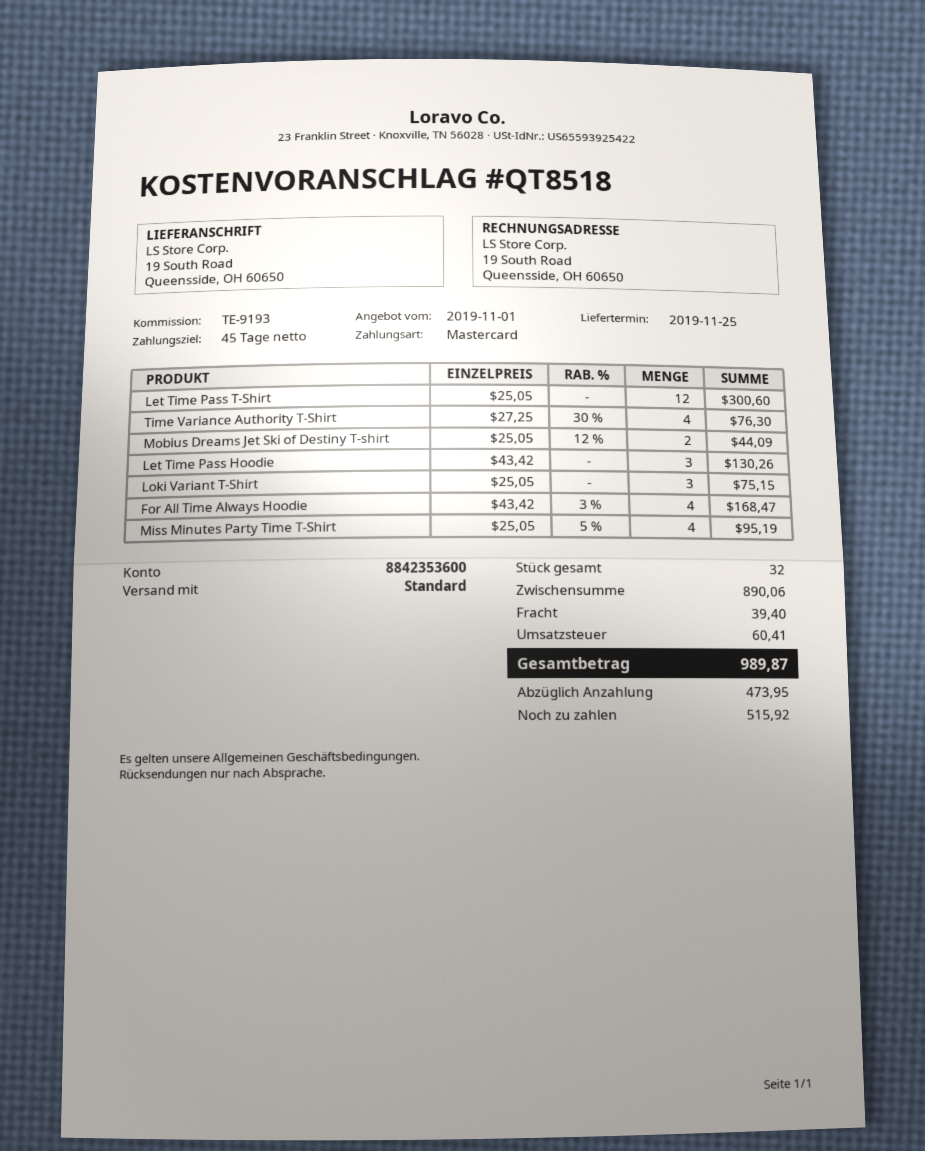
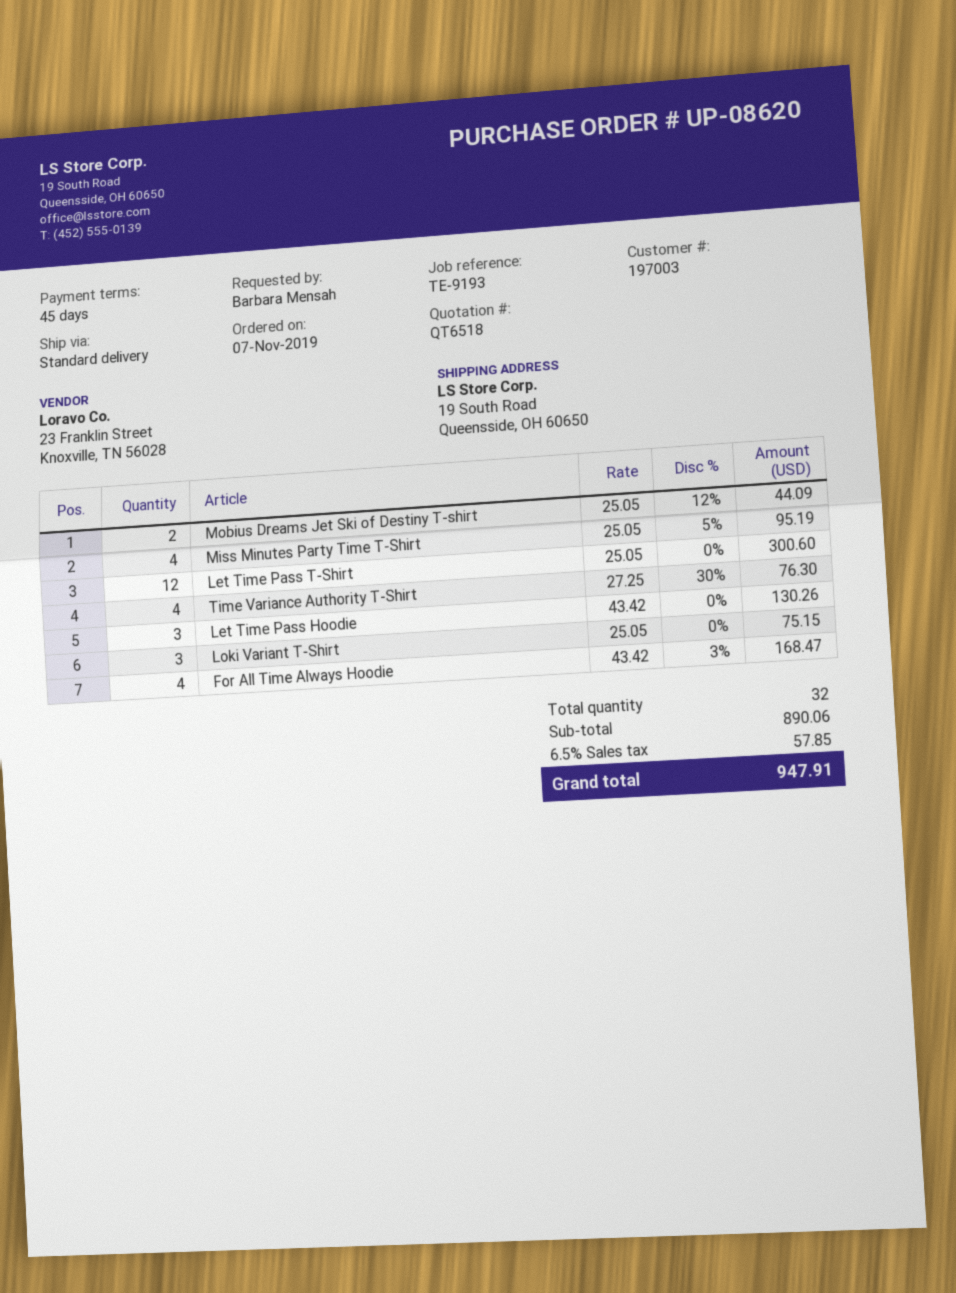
quote number: QT8518 -> QT6518
shipping: 39.40 -> none
tax: 60.41 -> 57.85
total: 989.87 -> 947.91

